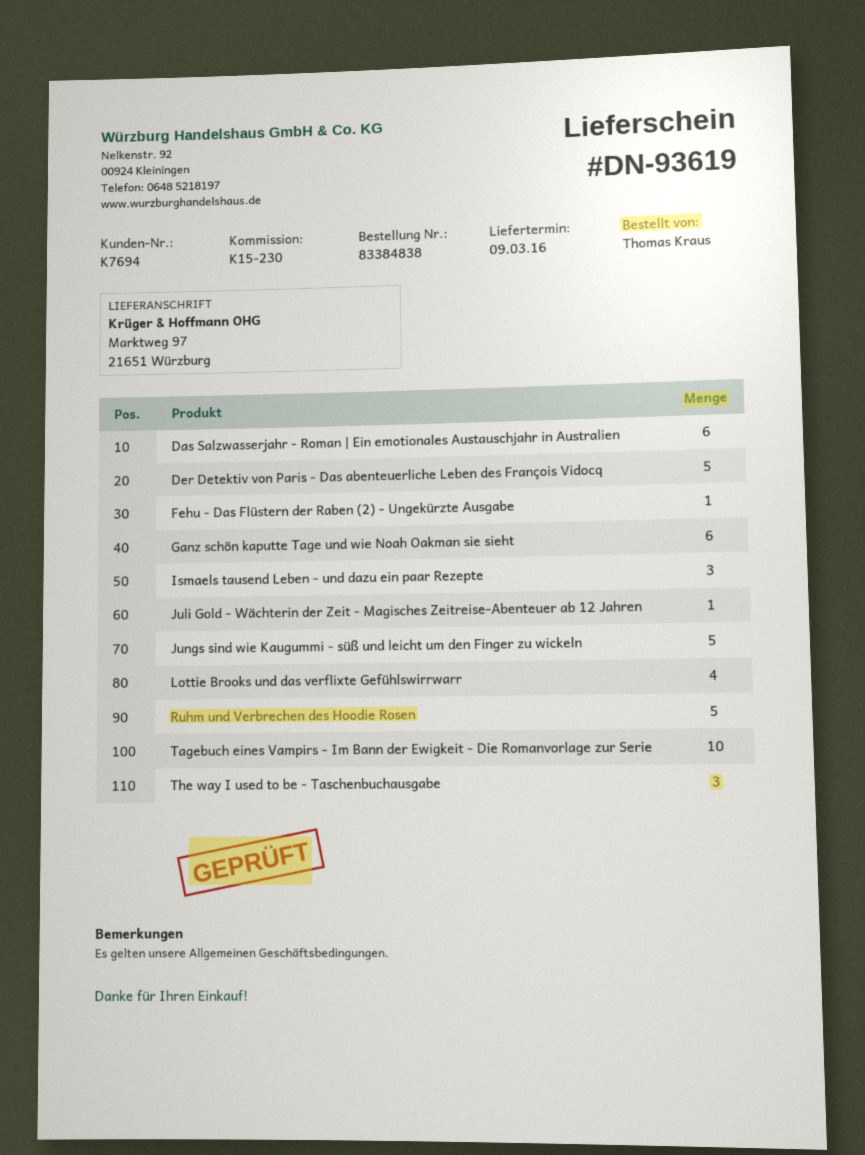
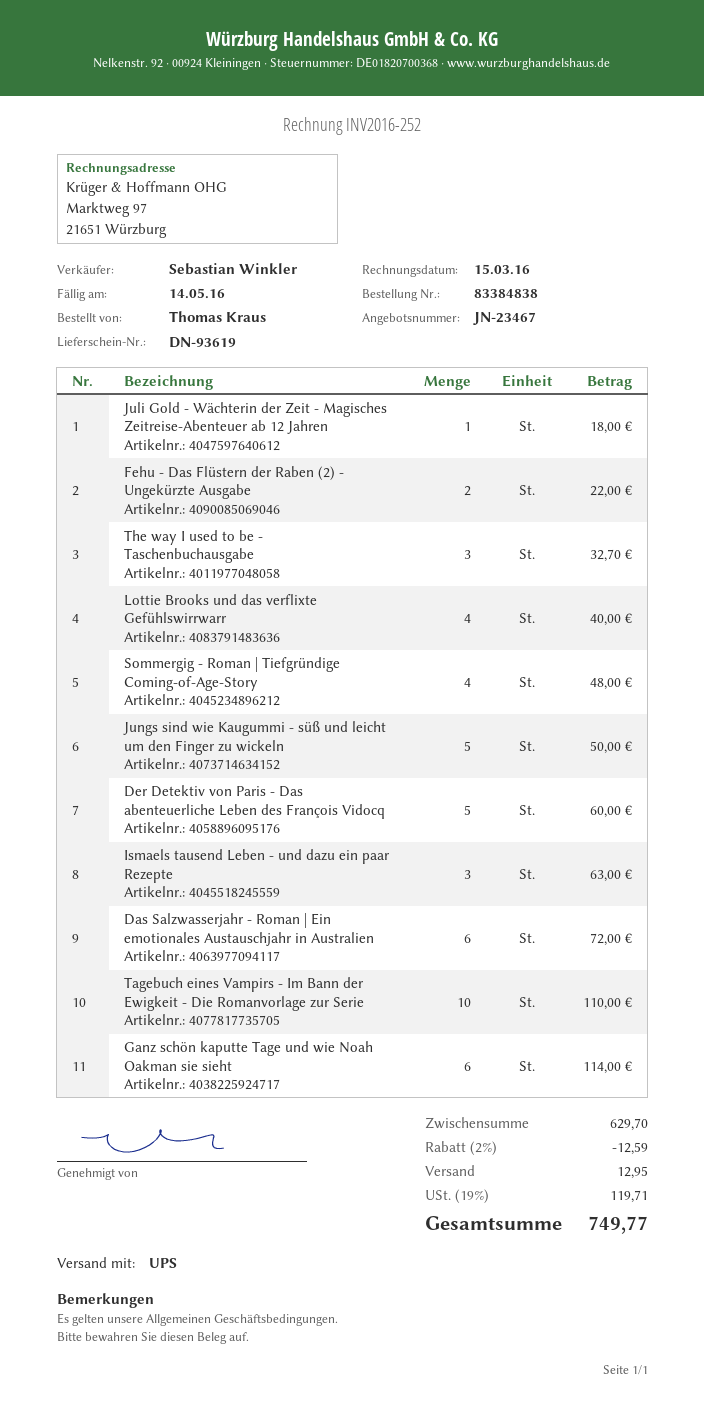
Fehu - Das Flüstern der Raben (2) - Ungekürzte Ausgabe: 1 -> 2
Ruhm und Verbrechen des Hoodie Rosen: 5 -> none
Sommergig - Roman | Tiefgründige Coming-of-Age-Story: none -> 4

